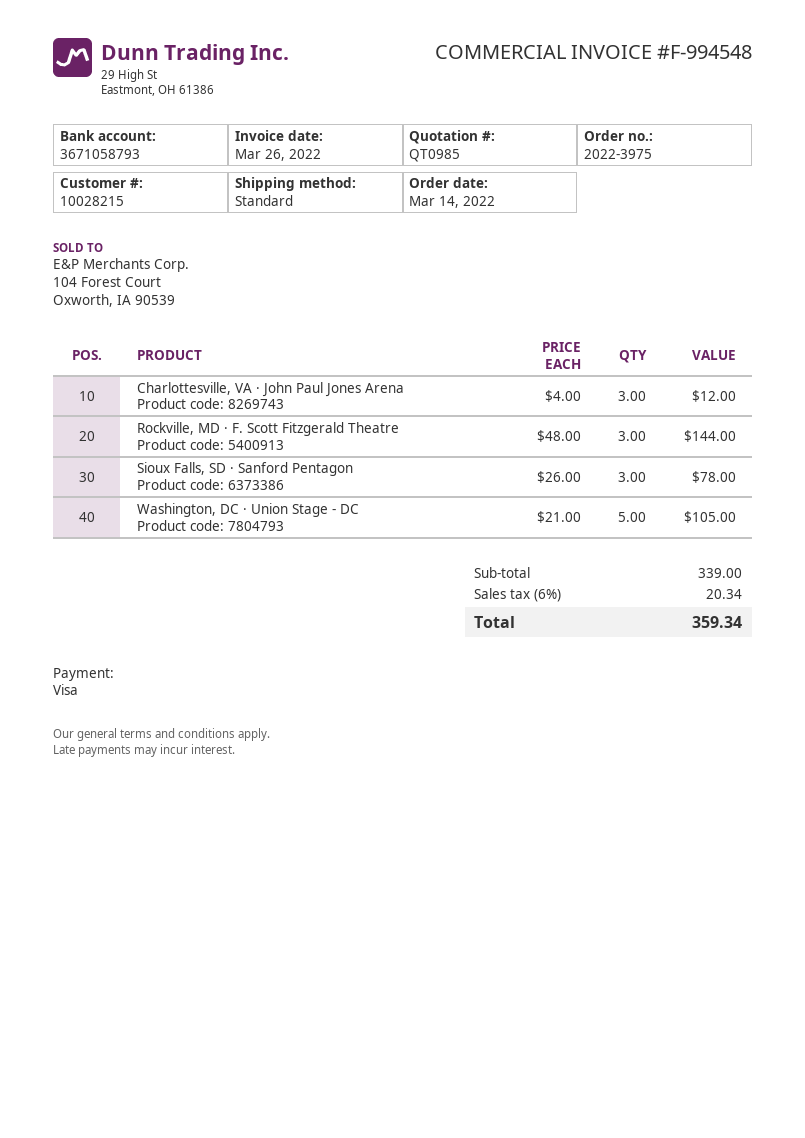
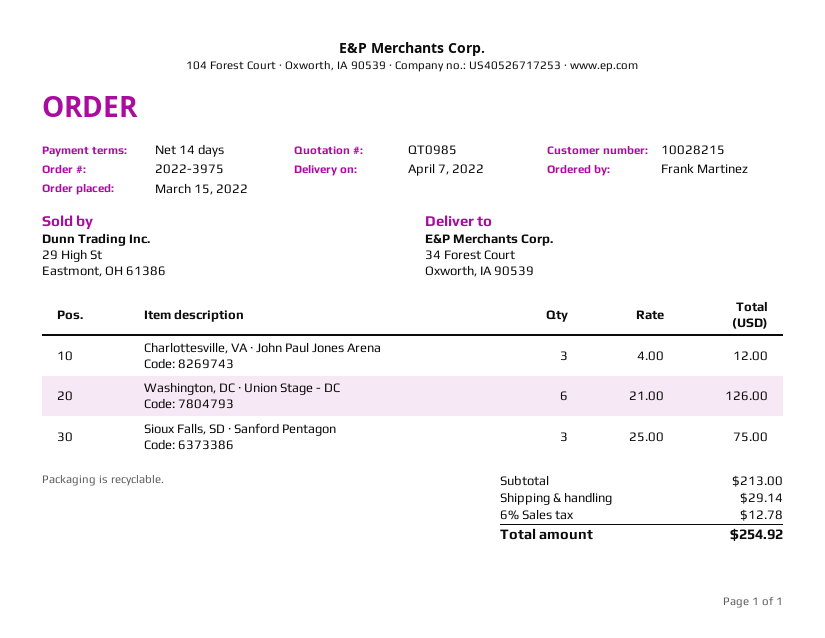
order date: 2022-03-14 -> 2022-03-15
Rockville, MD · F. Scott Fitzgerald Theatre: 3 x 48.00 = 144.00 -> none
Sioux Falls, SD · Sanford Pentagon: 3 x 26.00 = 78.00 -> 3 x 25.00 = 75.00
Washington, DC · Union Stage - DC: 5 x 21.00 = 105.00 -> 6 x 21.00 = 126.00
subtotal: 339.00 -> 213.00
shipping: none -> 29.14
tax: 6% = 20.34 -> 6% = 12.78
total: 359.34 -> 254.92

